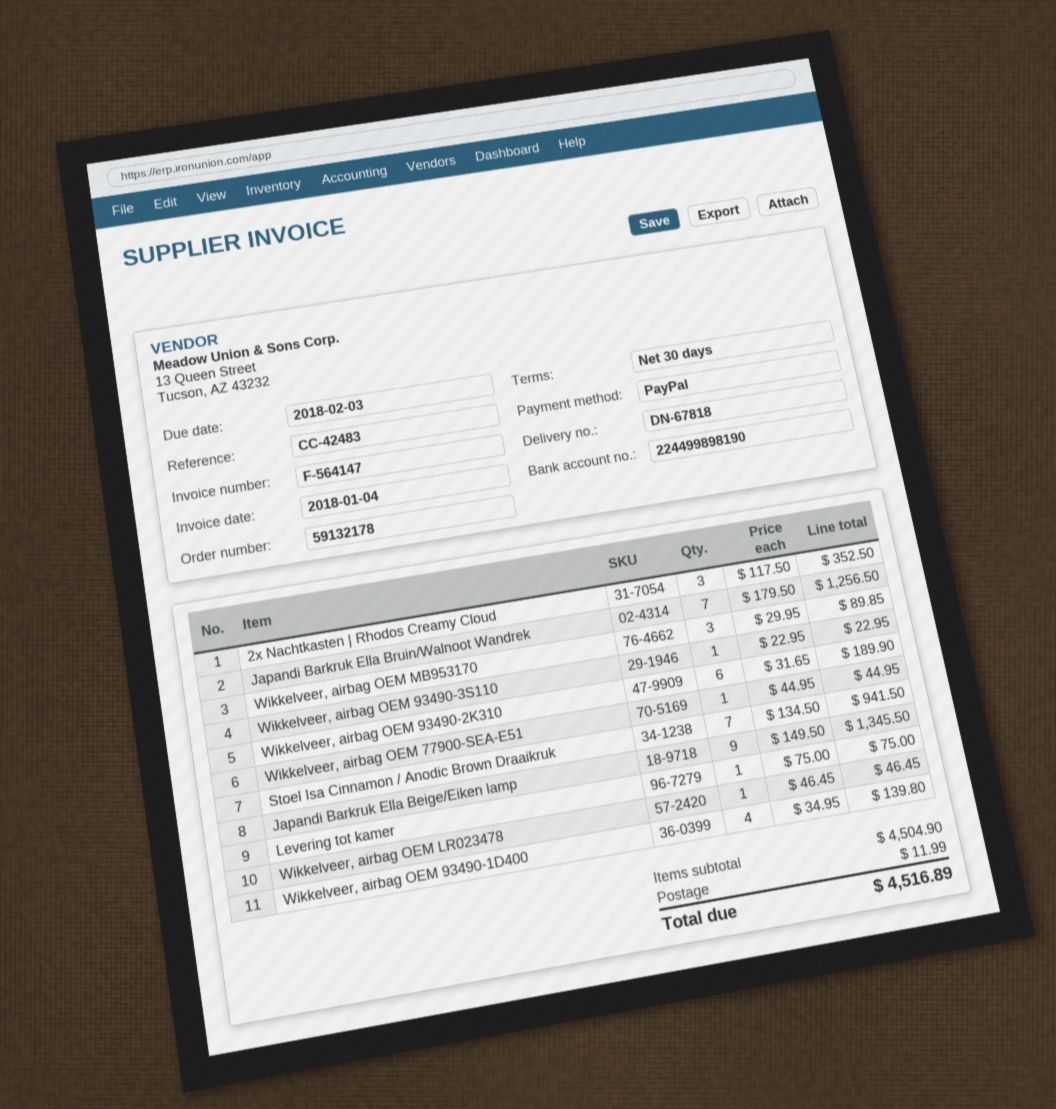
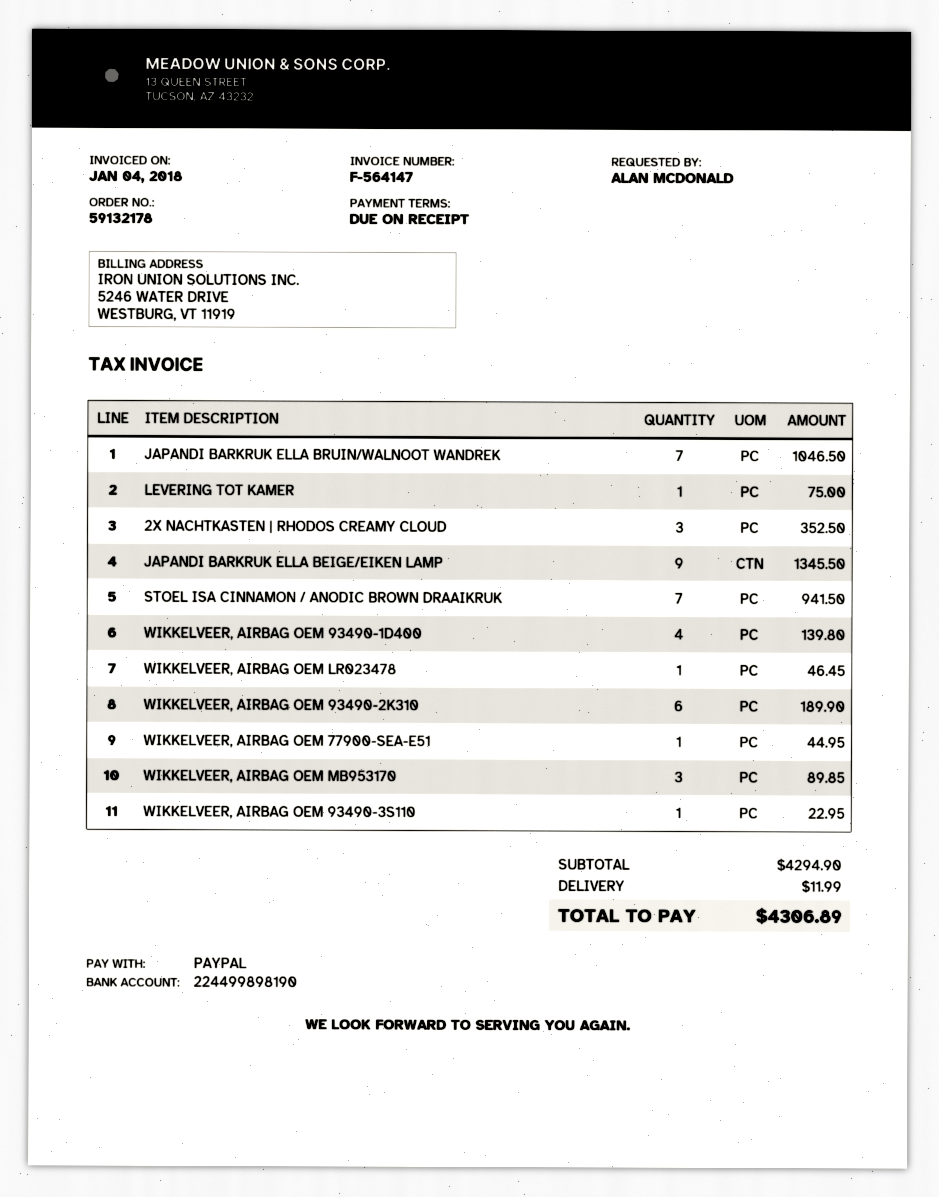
payment terms: 30 days -> on receipt
Japandi Barkruk Ella Bruin/Walnoot Wandrek: 7 for 1256.50 -> 7 for 1046.50
subtotal: 4504.90 -> 4294.90
total: 4516.89 -> 4306.89

